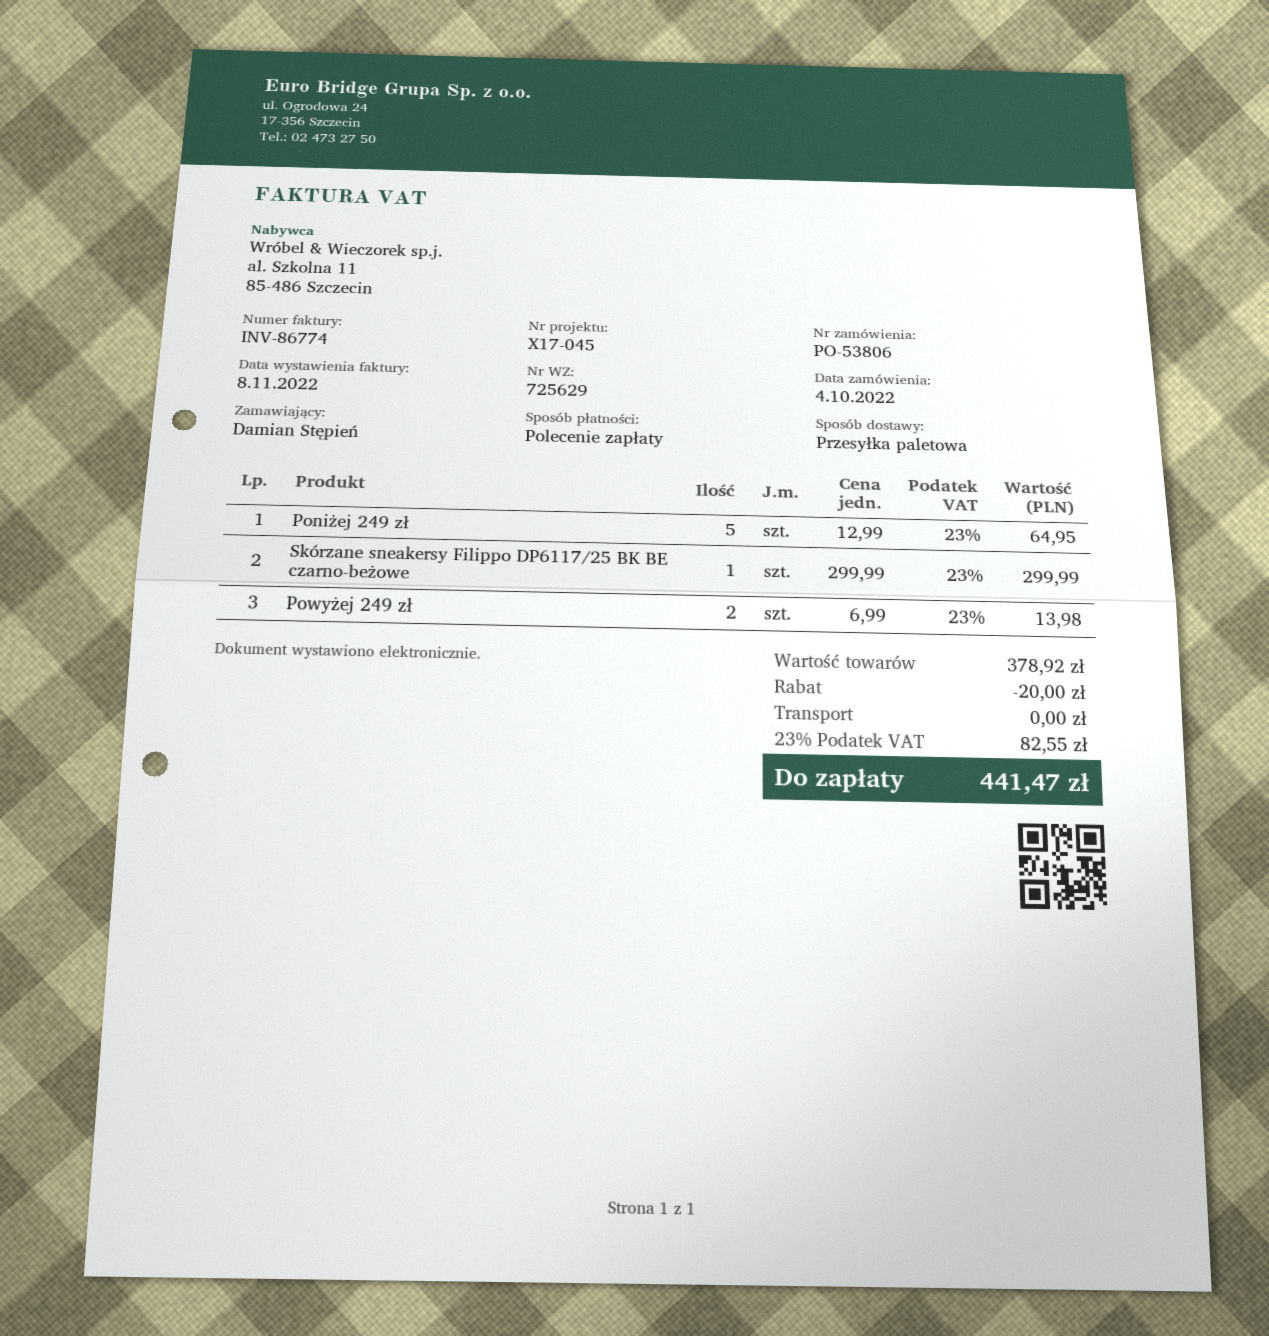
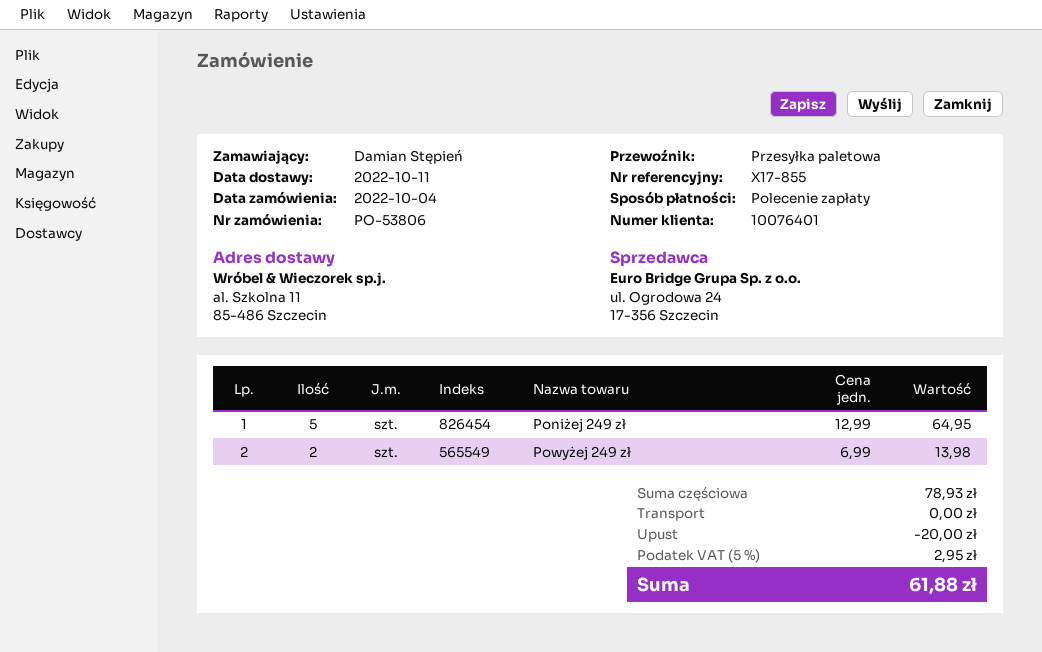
reference: X17-045 -> X17-855
Skórzane sneakersy Filippo DP6117/25 BK BE czarno-beżowe: 1 x 299.99 = 299.99 -> none
subtotal: 378.92 -> 78.93
tax: 23% = 82.55 -> 5% = 2.95
total: 441.47 -> 61.88

